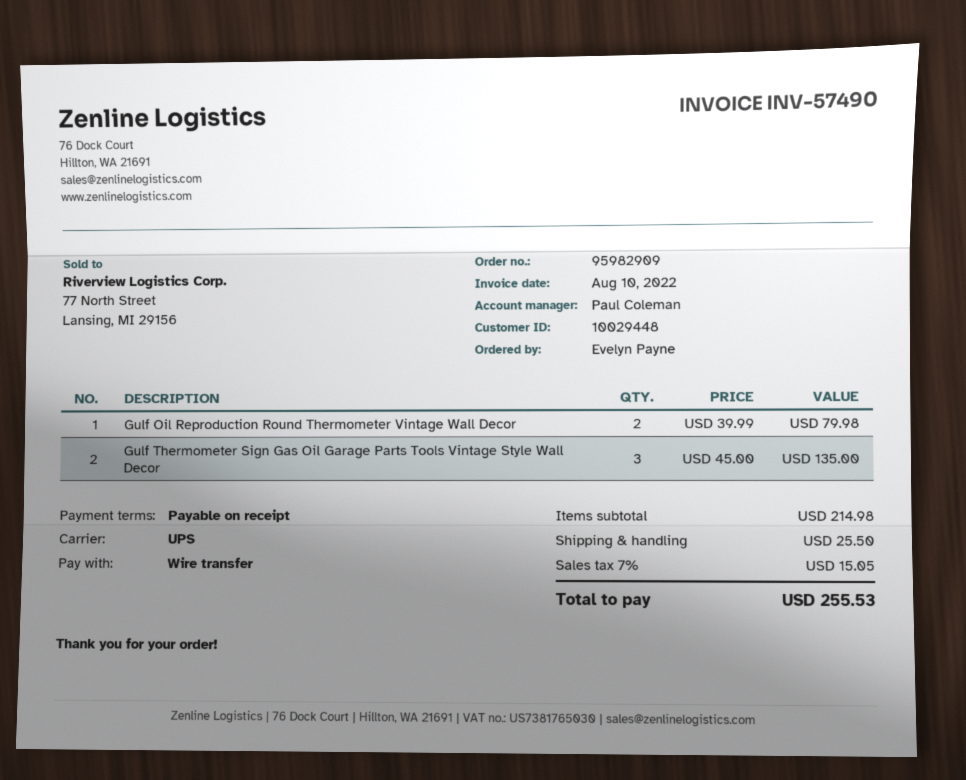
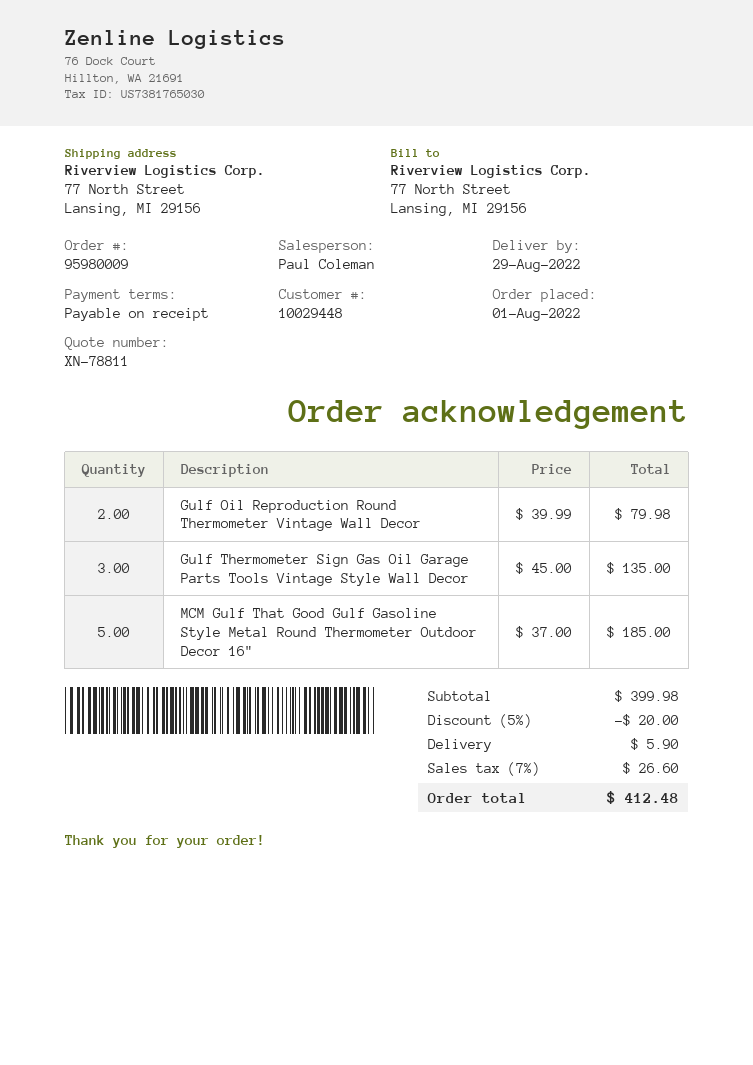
order number: 95982909 -> 95980009
MCM Gulf That Good Gulf Gasoline Style Metal Round Thermometer Outdoor Decor 16": none -> 5 x 37.00 = 185.00
subtotal: 214.98 -> 399.98
discount: none -> 5% = 20.00
shipping: 25.50 -> 5.90
tax: 7% = 15.05 -> 7% = 26.60
total: 255.53 -> 412.48

